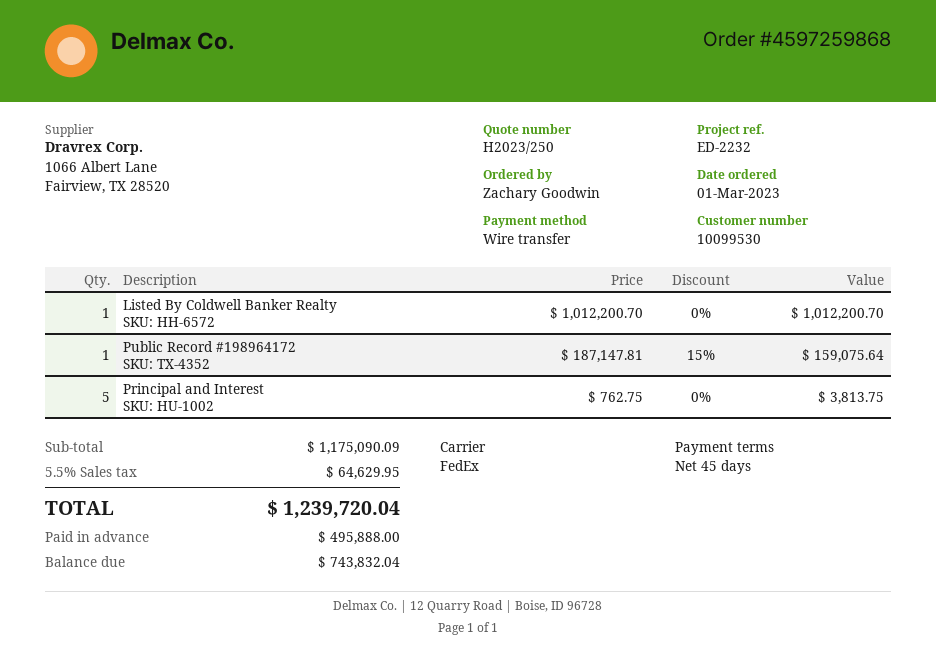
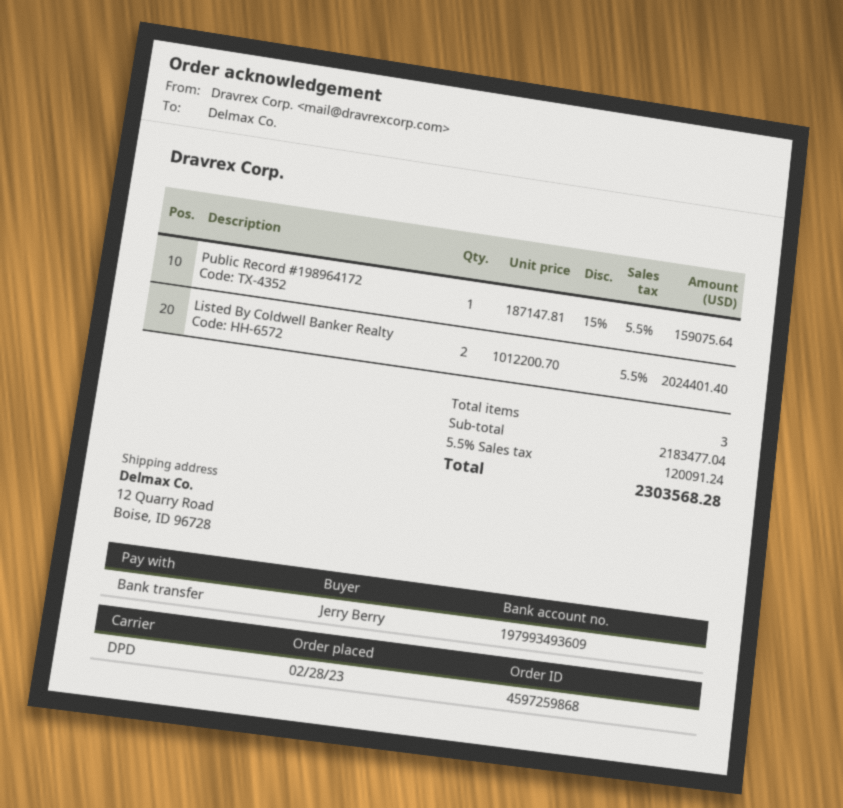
order date: 2023-03-01 -> 2023-02-28
ordered by: Zachary Goodwin -> Jerry Berry
shipping method: FedEx -> DPD
Listed By Coldwell Banker Realty: 1 x 1012200.70 = 1012200.70 -> 2 x 1012200.70 = 2024401.40
Principal and Interest: 5 x 762.75 = 3813.75 -> none
subtotal: 1175090.09 -> 2183477.04
tax: 5.5% = 64629.95 -> 5.5% = 120091.24
total: 1239720.04 -> 2303568.28

